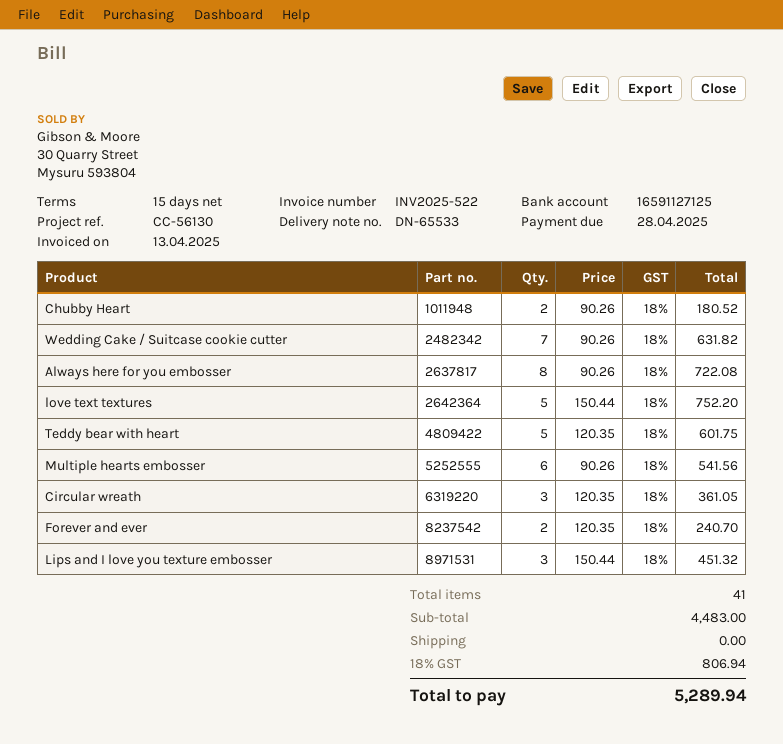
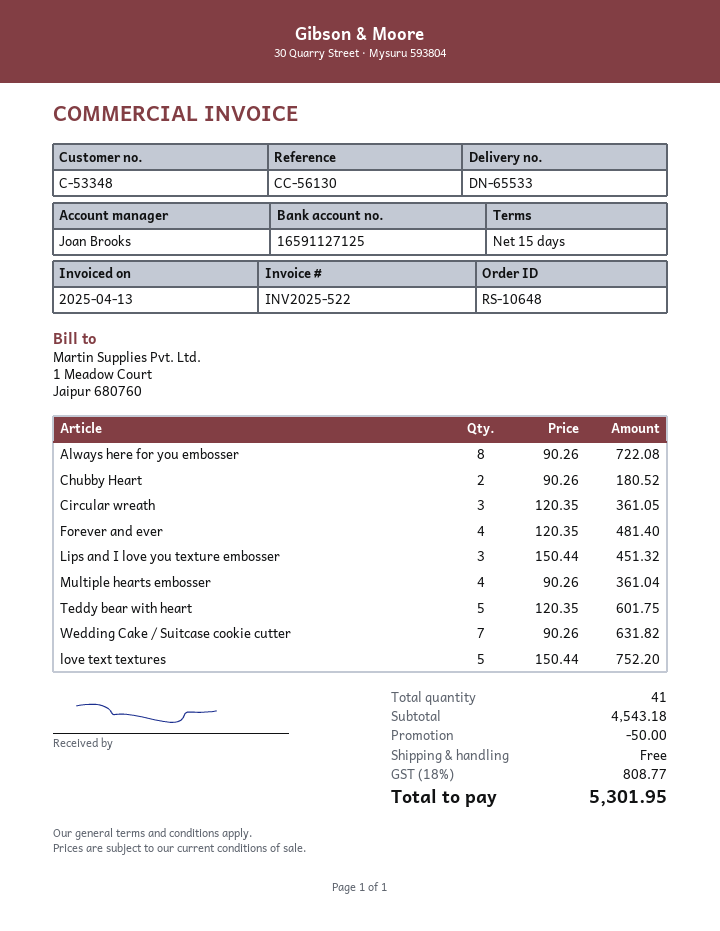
Multiple hearts embosser: 6 x 90.26 = 541.56 -> 4 x 90.26 = 361.04
Forever and ever: 2 x 120.35 = 240.70 -> 4 x 120.35 = 481.40
subtotal: 4483.00 -> 4543.18
discount: none -> 50.00
tax: 18% = 806.94 -> 18% = 808.77
total: 5289.94 -> 5301.95

